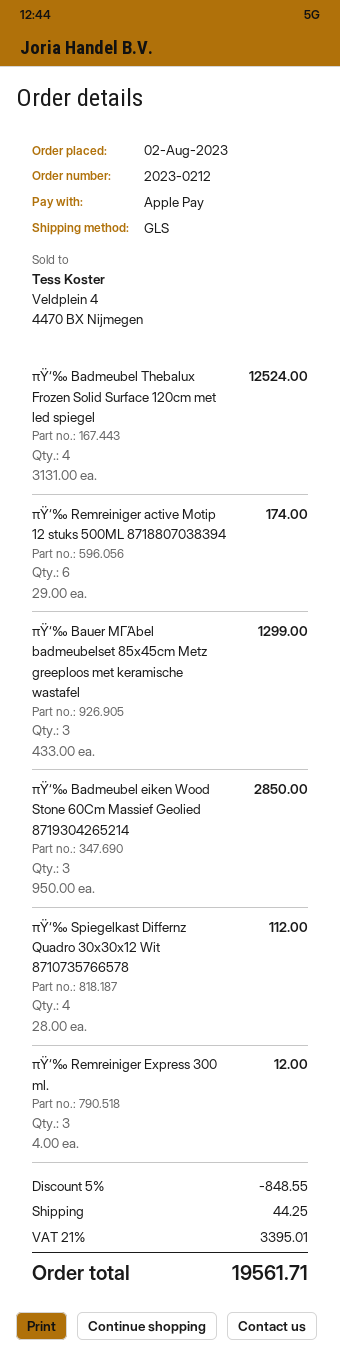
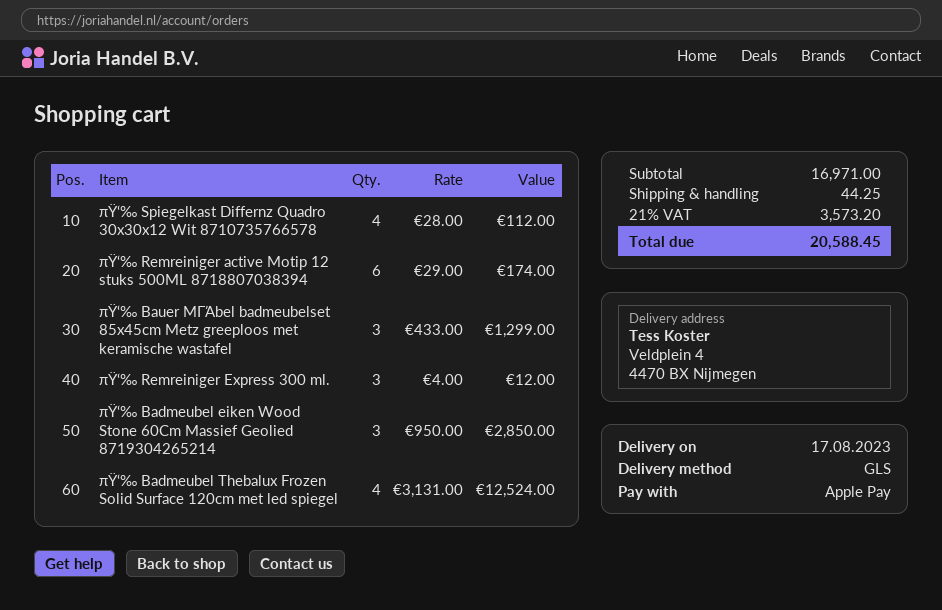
discount: 5% = 848.55 -> none
tax: 21% = 3395.01 -> 21% = 3573.20
total: 19561.71 -> 20588.45

